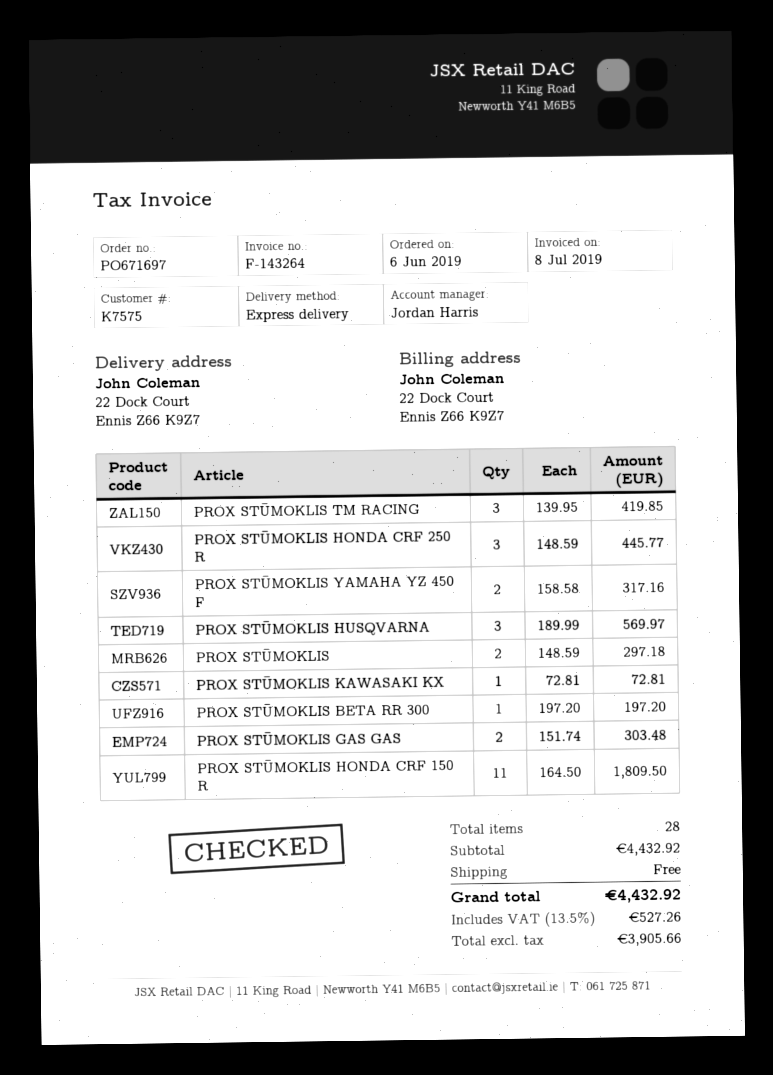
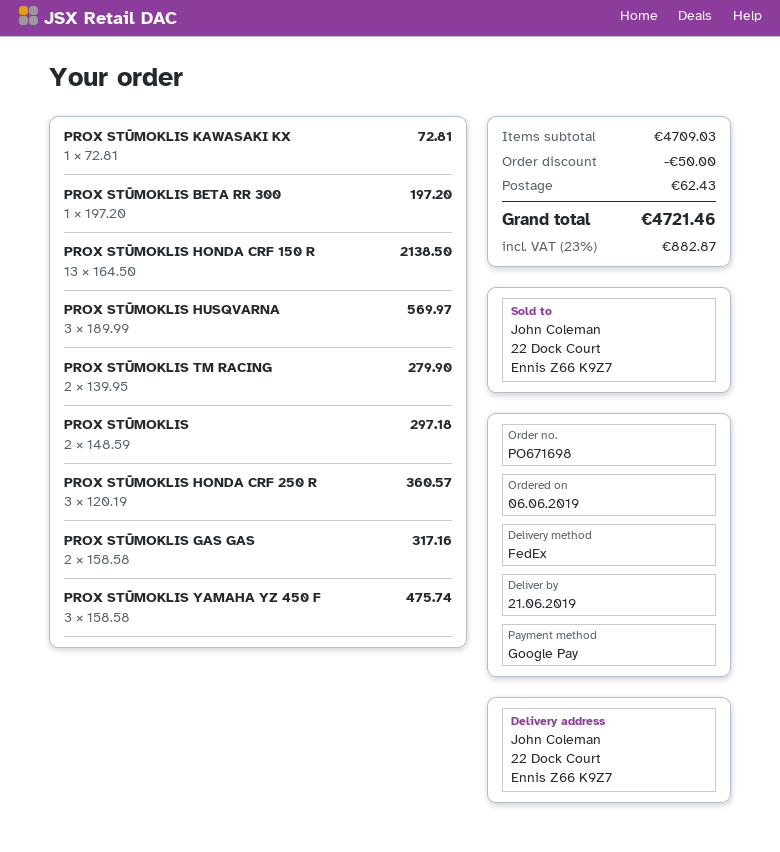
order number: PO671697 -> PO671698
shipping method: express -> FedEx
PROX STŪMOKLIS TM RACING: 3 x 139.95 = 419.85 -> 2 x 139.95 = 279.90
PROX STŪMOKLIS HONDA CRF 250 R: 3 x 148.59 = 445.77 -> 3 x 120.19 = 360.57
PROX STŪMOKLIS YAMAHA YZ 450 F: 2 x 158.58 = 317.16 -> 3 x 158.58 = 475.74
PROX STŪMOKLIS GAS GAS: 2 x 151.74 = 303.48 -> 2 x 158.58 = 317.16
PROX STŪMOKLIS HONDA CRF 150 R: 11 x 164.50 = 1809.50 -> 13 x 164.50 = 2138.50
subtotal: 4432.92 -> 4709.03
discount: none -> 50.00
shipping: 0.00 -> 62.43
tax: 13.5% = 527.26 -> 23% = 882.87
total: 4432.92 -> 4721.46

